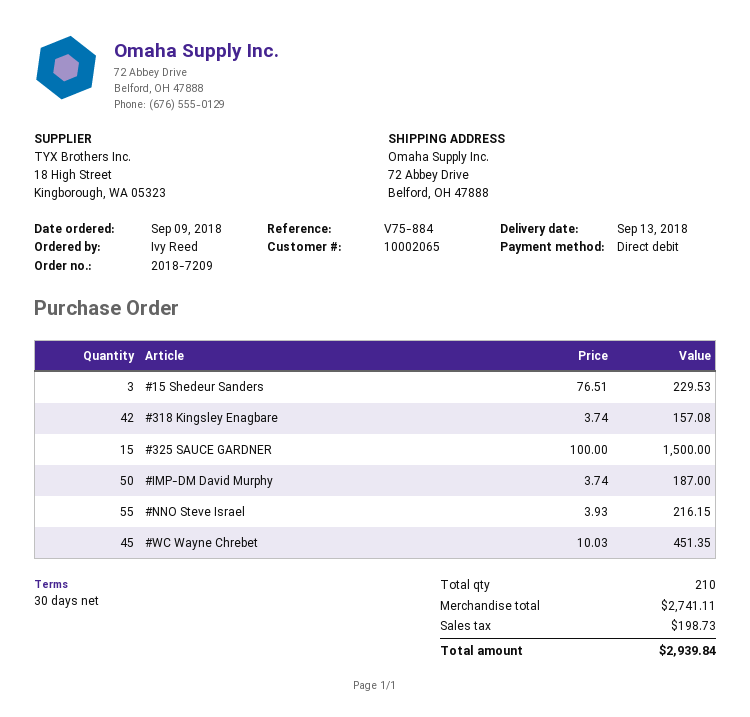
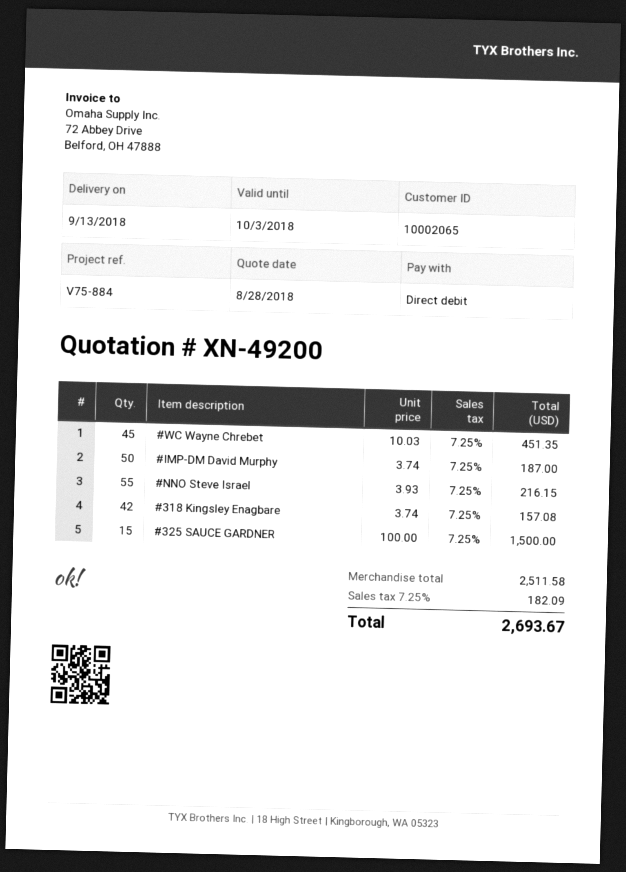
#15 Shedeur Sanders: 3 x 76.51 = 229.53 -> none
subtotal: 2741.11 -> 2511.58
tax: 198.73 -> 182.09
total: 2939.84 -> 2693.67

